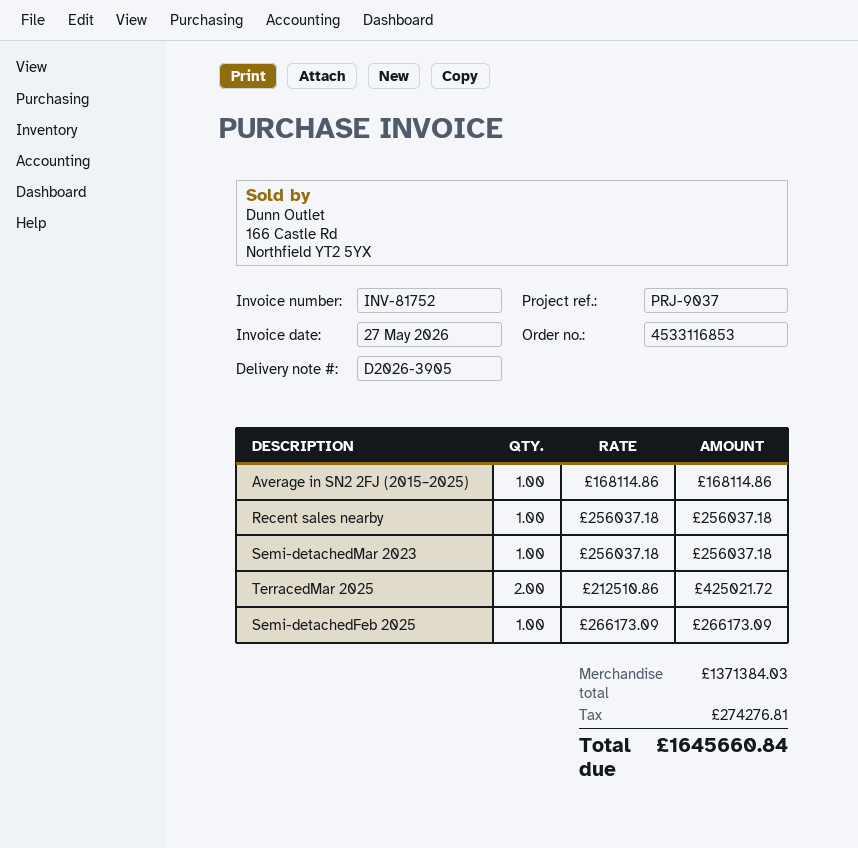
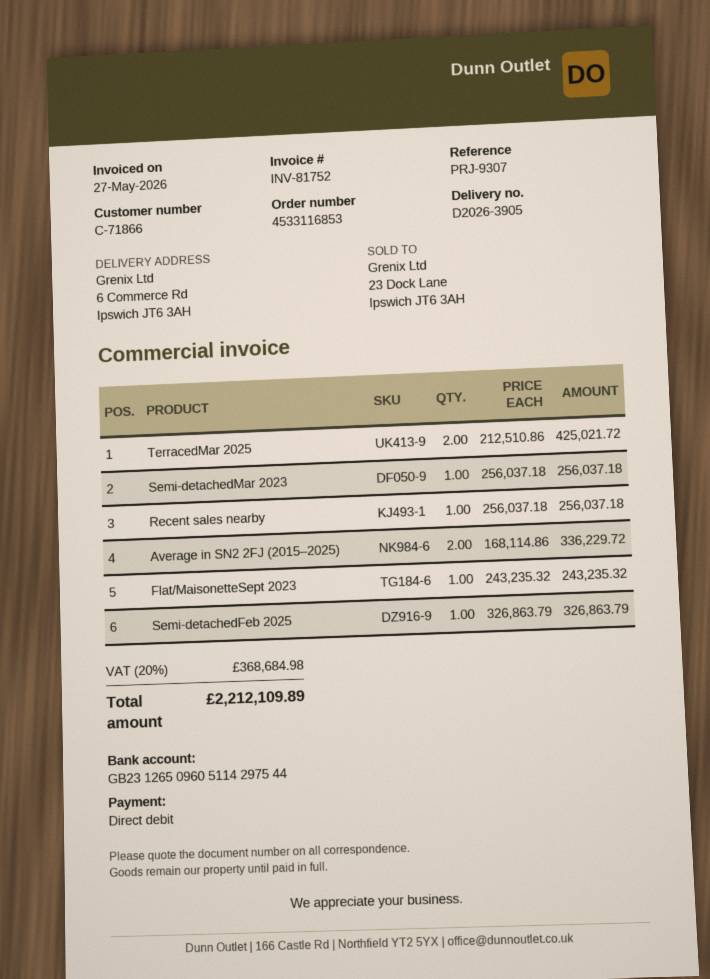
reference: PRJ-9037 -> PRJ-9307
Average in SN2 2FJ (2015–2025): 1 x 168114.86 = 168114.86 -> 2 x 168114.86 = 336229.72
Semi-detachedFeb 2025: 1 x 266173.09 = 266173.09 -> 1 x 326863.79 = 326863.79
Flat/MaisonetteSept 2023: none -> 1 x 243235.32 = 243235.32
tax: 274276.81 -> 368684.98
total: 1645660.84 -> 2212109.89

